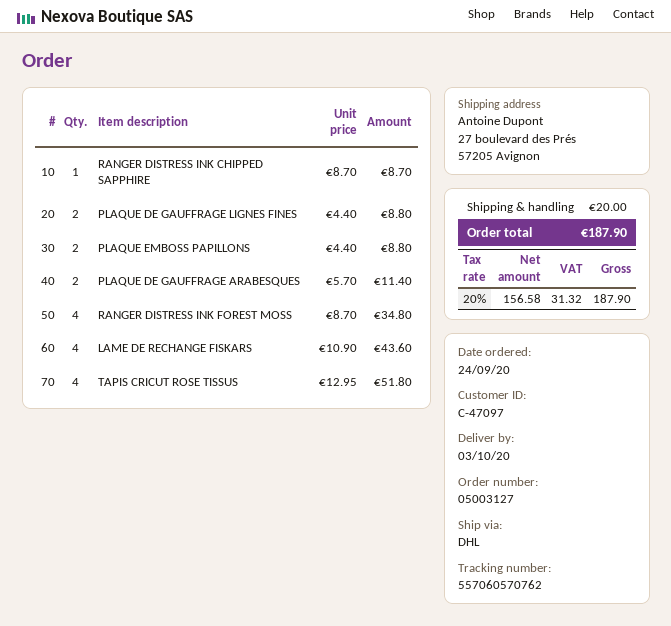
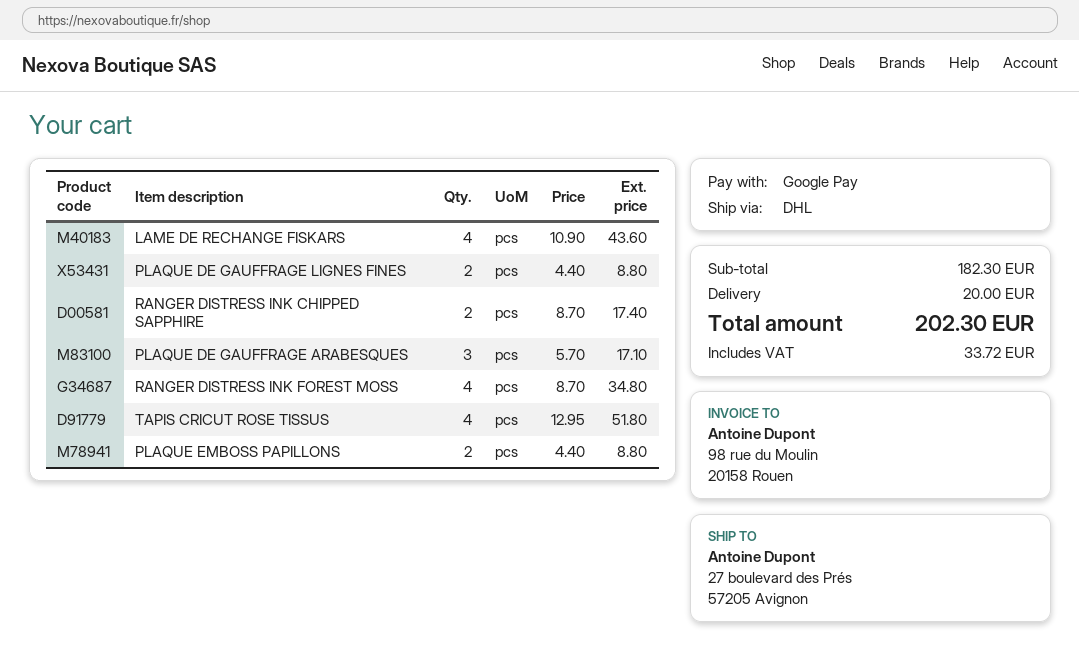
RANGER DISTRESS INK CHIPPED SAPPHIRE: 1 x 8.70 = 8.70 -> 2 x 8.70 = 17.40
PLAQUE DE GAUFFRAGE ARABESQUES: 2 x 5.70 = 11.40 -> 3 x 5.70 = 17.10
tax: 31.32 -> 33.72
total: 187.90 -> 202.30

